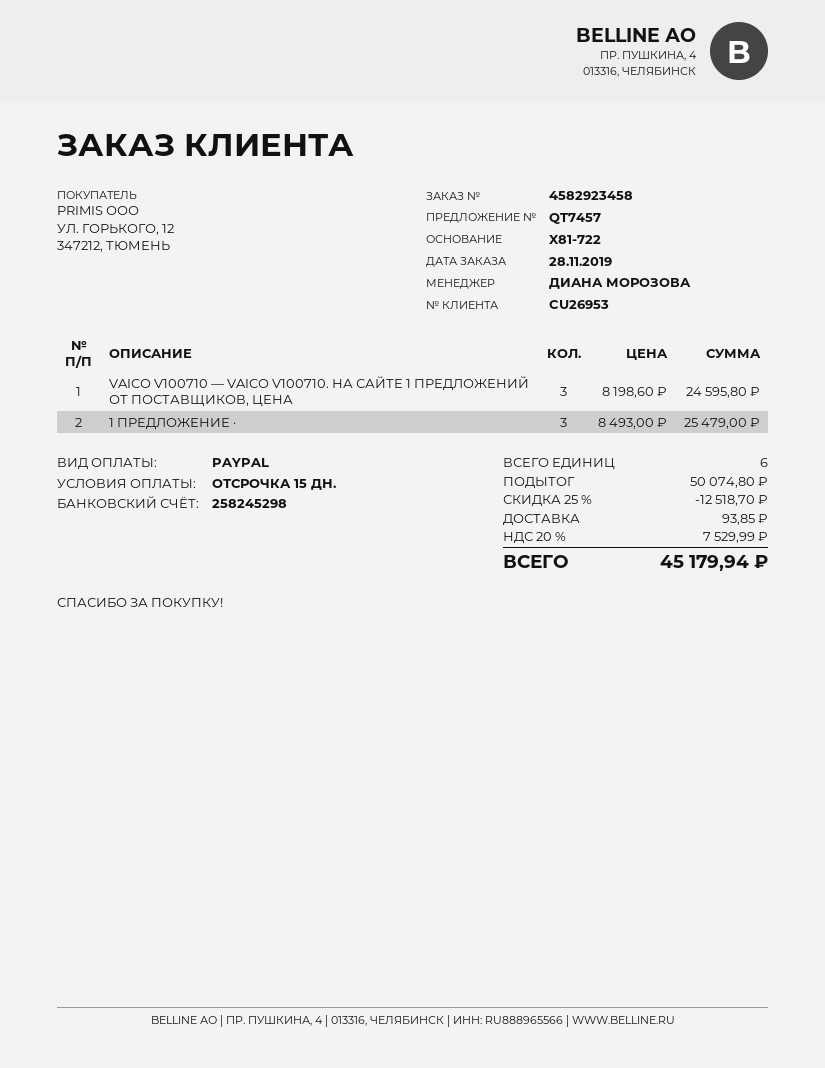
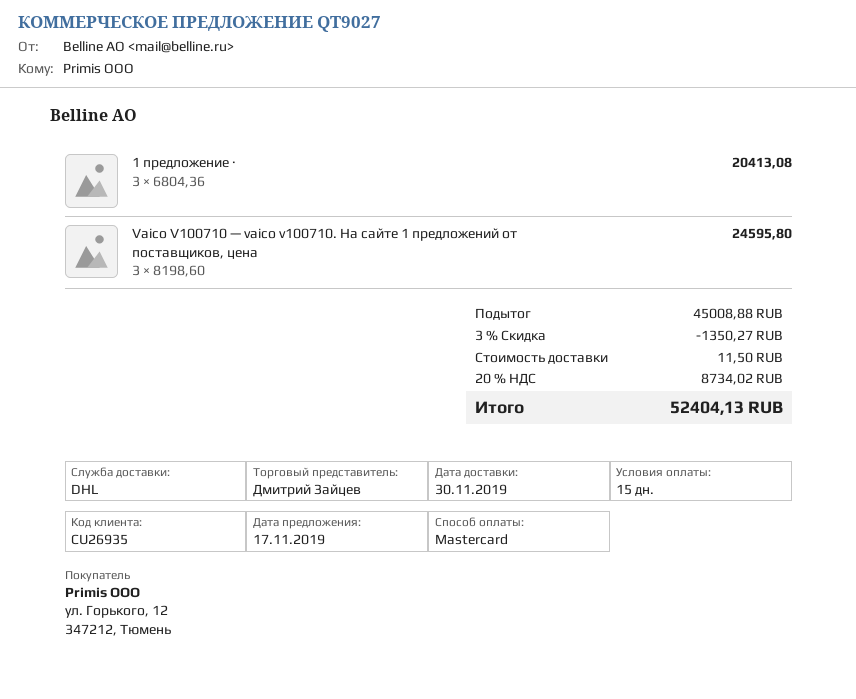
quote number: QT7457 -> QT9027
customer number: CU26953 -> CU26935
sales rep: ДИАНА МОРОЗОВА -> Дмитрий Зайцев
payment method: PayPal -> Mastercard
1 ПРЕДЛОЖЕНИЕ ·: 3 x 8493.00 = 25479.00 -> 3 x 6804.36 = 20413.08
subtotal: 50074.80 -> 45008.88
discount: 25% = 12518.70 -> 3% = 1350.27
shipping: 93.85 -> 11.50
tax: 20% = 7529.99 -> 20% = 8734.02
total: 45179.94 -> 52404.13

